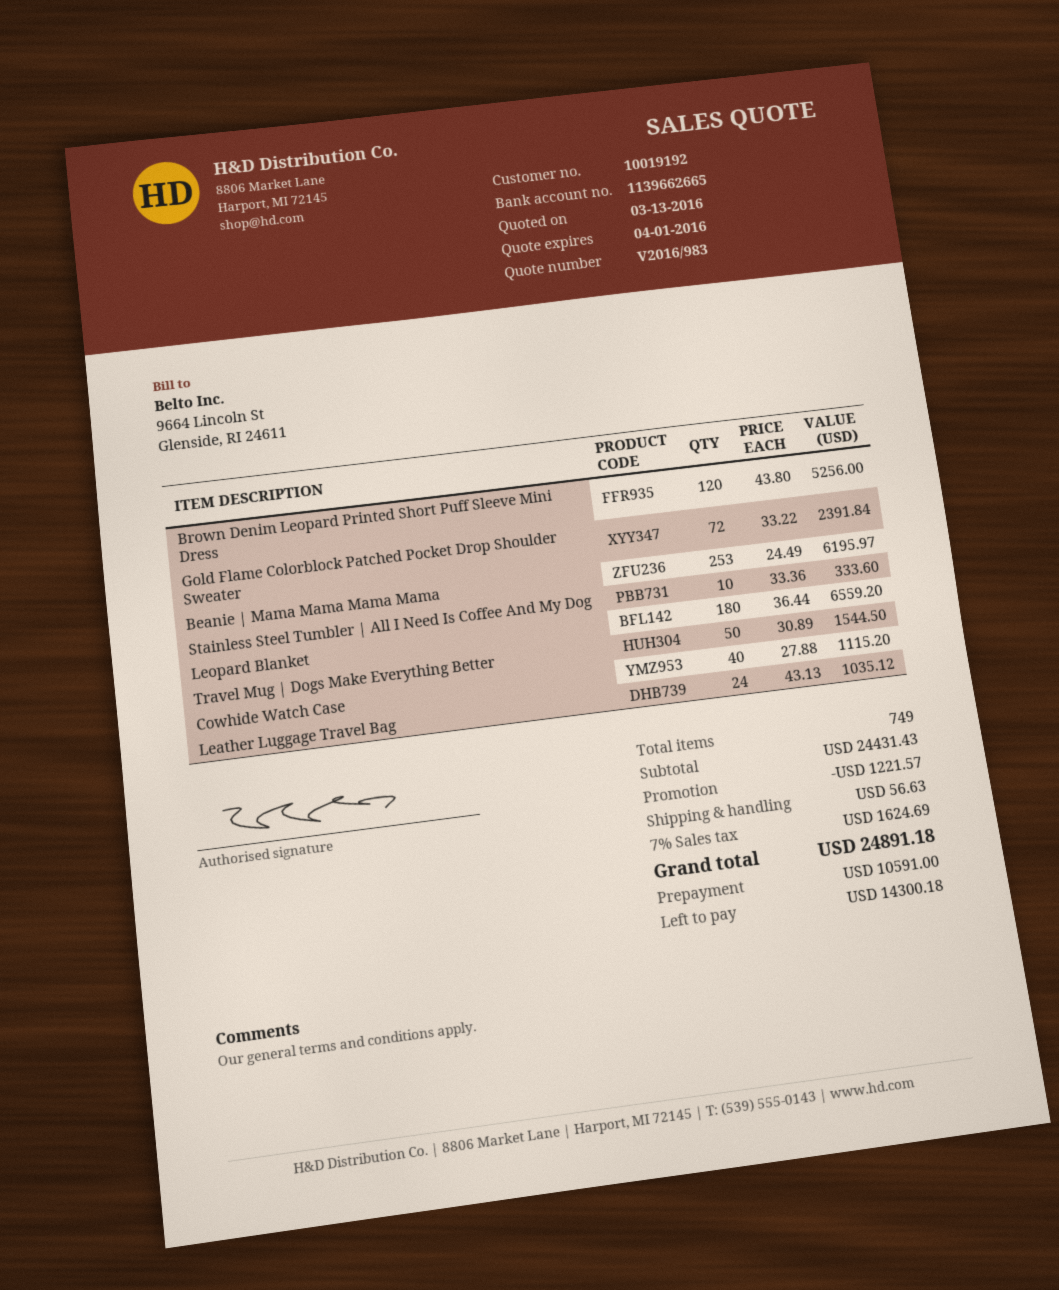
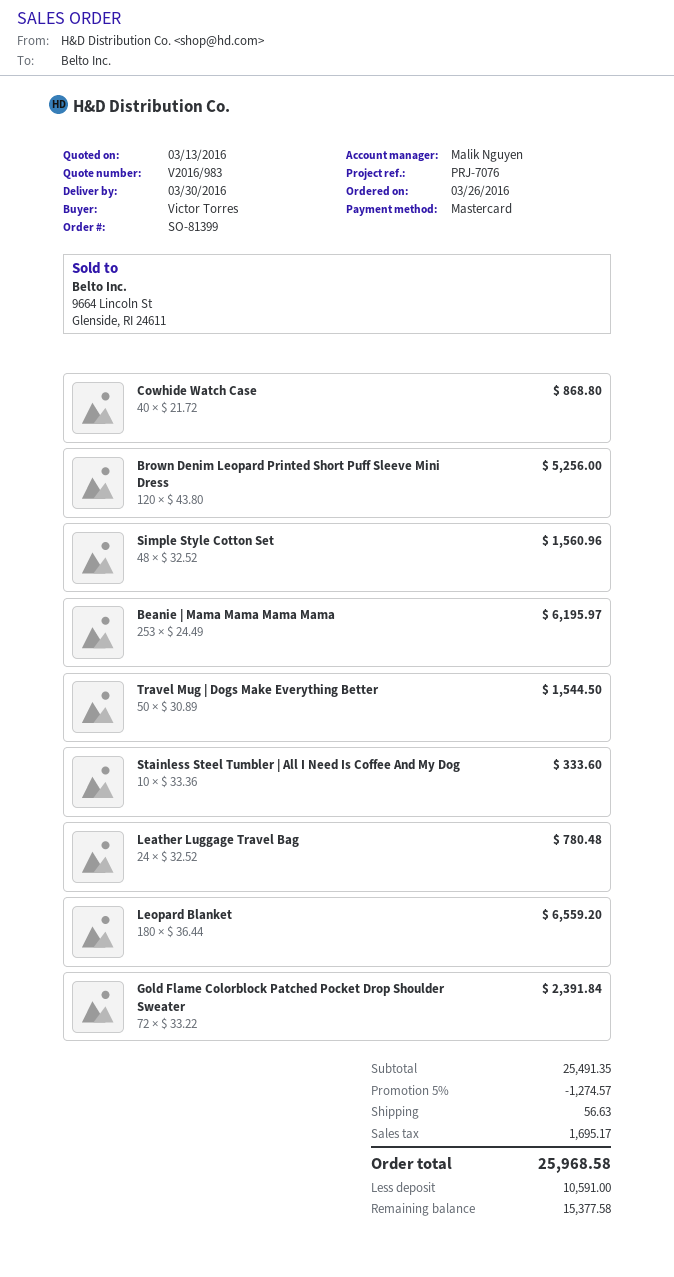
Cowhide Watch Case: 40 x 27.88 = 1115.20 -> 40 x 21.72 = 868.80
Leather Luggage Travel Bag: 24 x 43.13 = 1035.12 -> 24 x 32.52 = 780.48
Simple Style Cotton Set: none -> 48 x 32.52 = 1560.96
subtotal: 24431.43 -> 25491.35
discount: 1221.57 -> 1274.57
tax: 1624.69 -> 1695.17
total: 24891.18 -> 25968.58
balance: 14300.18 -> 15377.58

